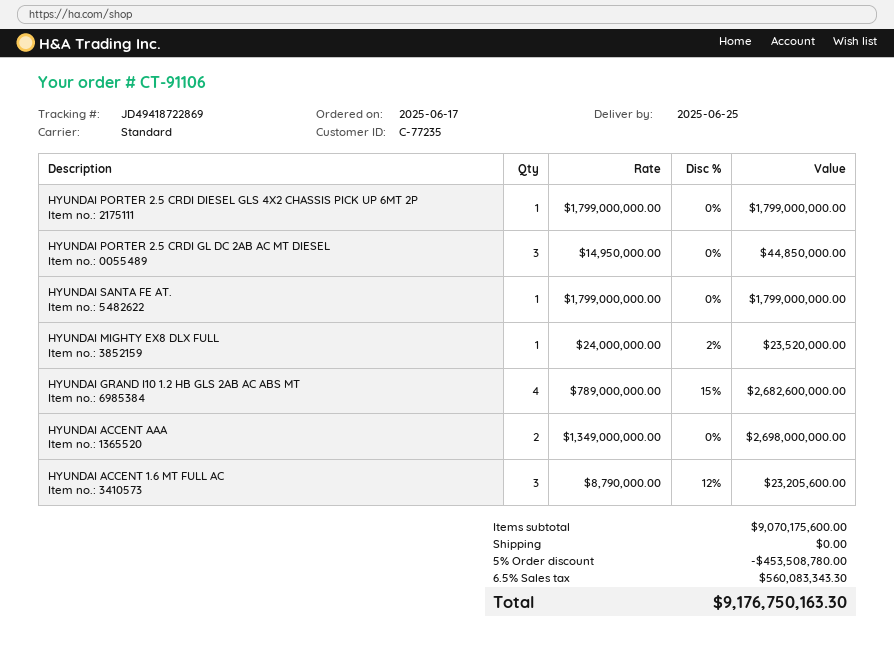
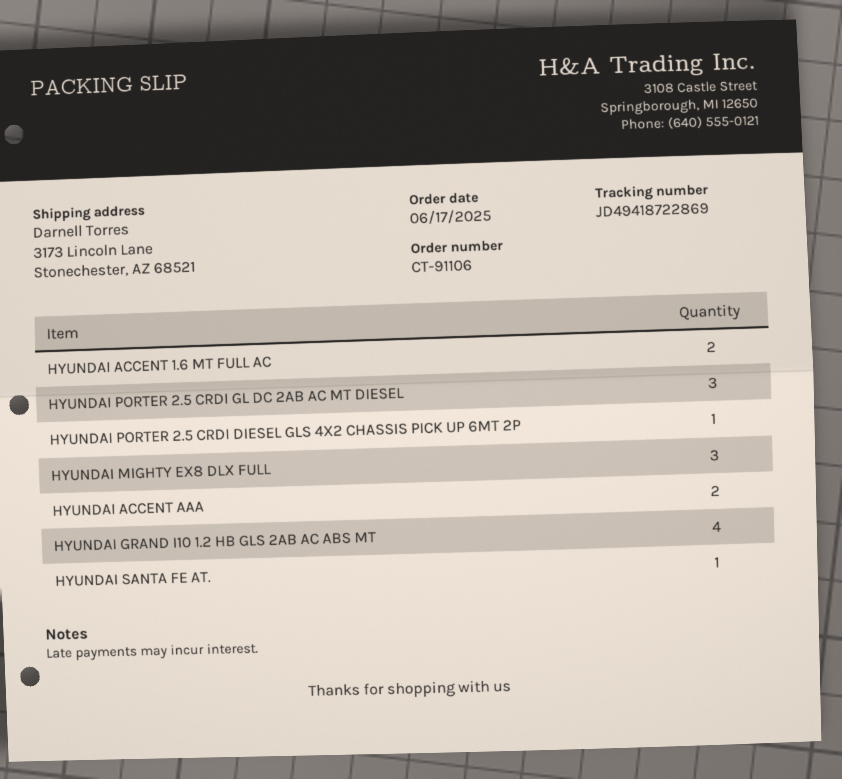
HYUNDAI MIGHTY EX8 DLX FULL: 1 -> 3
HYUNDAI ACCENT 1.6 MT FULL AC: 3 -> 2

